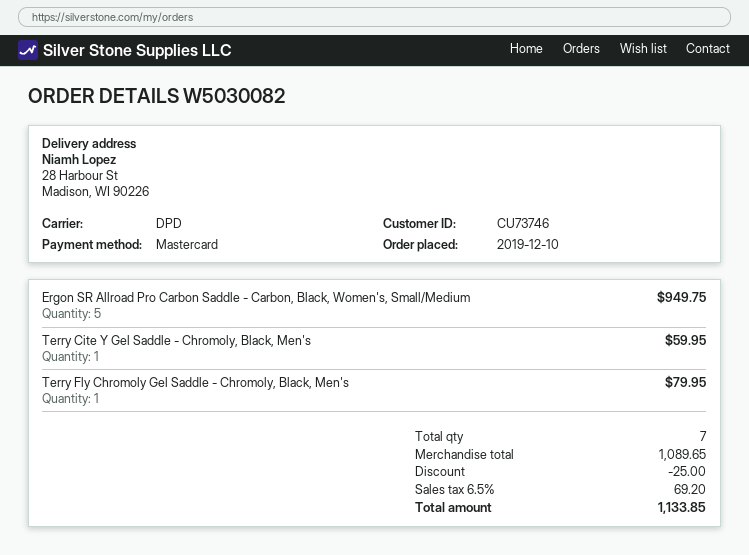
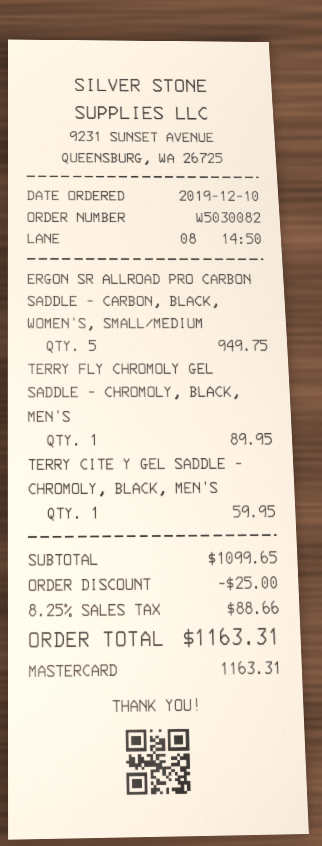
Terry Fly Chromoly Gel Saddle - Chromoly, Black, Men's: 1 for 79.95 -> 1 for 89.95
subtotal: 1089.65 -> 1099.65
tax: 6.5% = 69.20 -> 8.25% = 88.66
total: 1133.85 -> 1163.31

